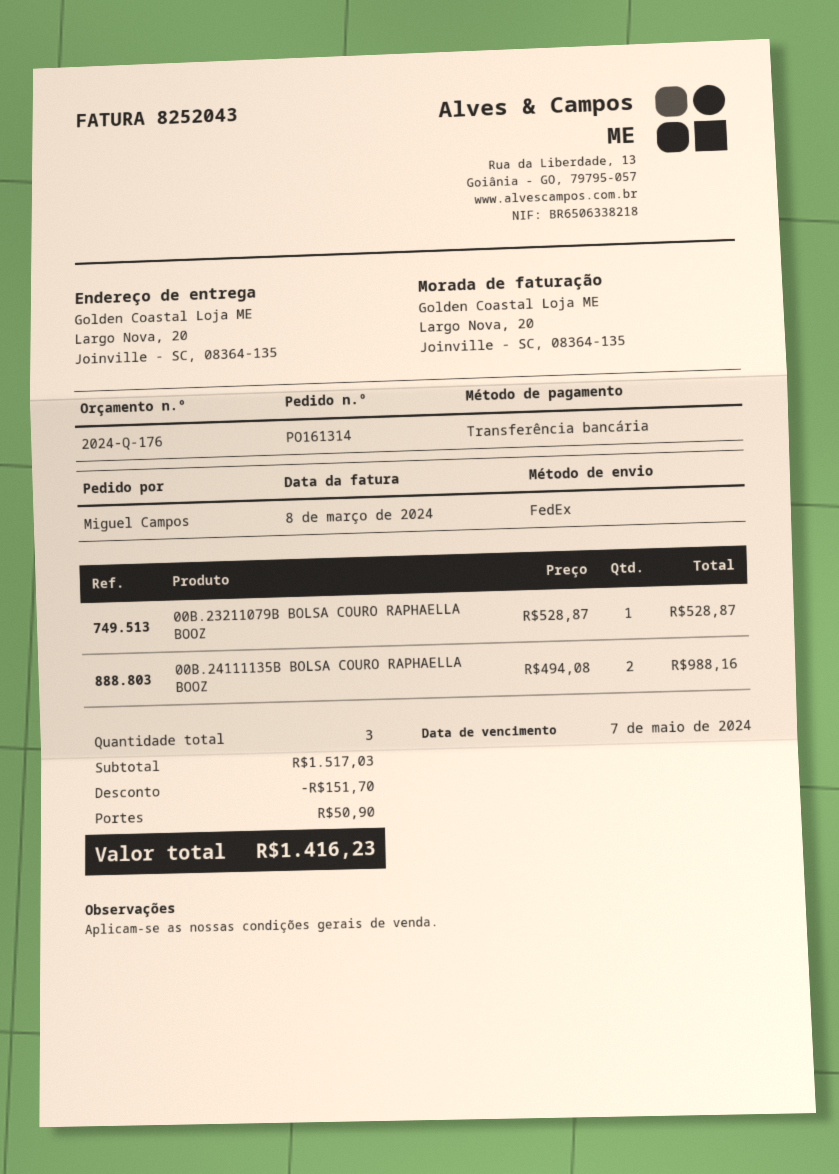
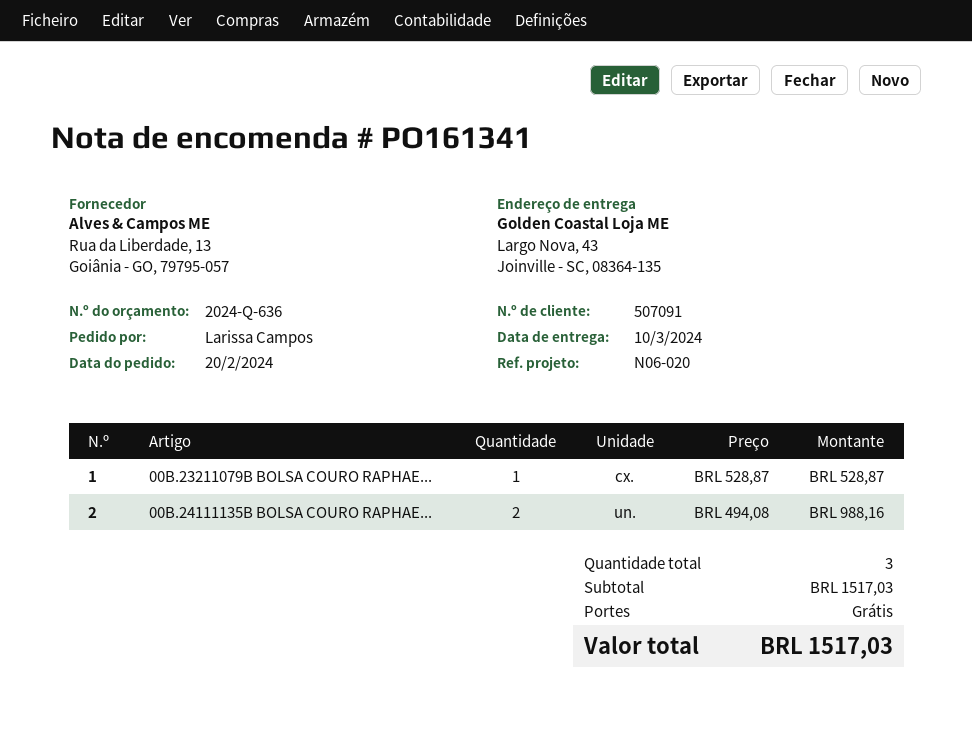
quote number: 2024-Q-176 -> 2024-Q-636
order number: PO161314 -> PO161341
ordered by: Miguel Campos -> Larissa Campos
ship to: Largo Nova, 20, Joinville - SC, 08364-135 -> Largo Nova, 43, Joinville - SC, 08364-135
discount: 151.70 -> none
shipping: 50.90 -> 0.00
total: 1416.23 -> 1517.03

